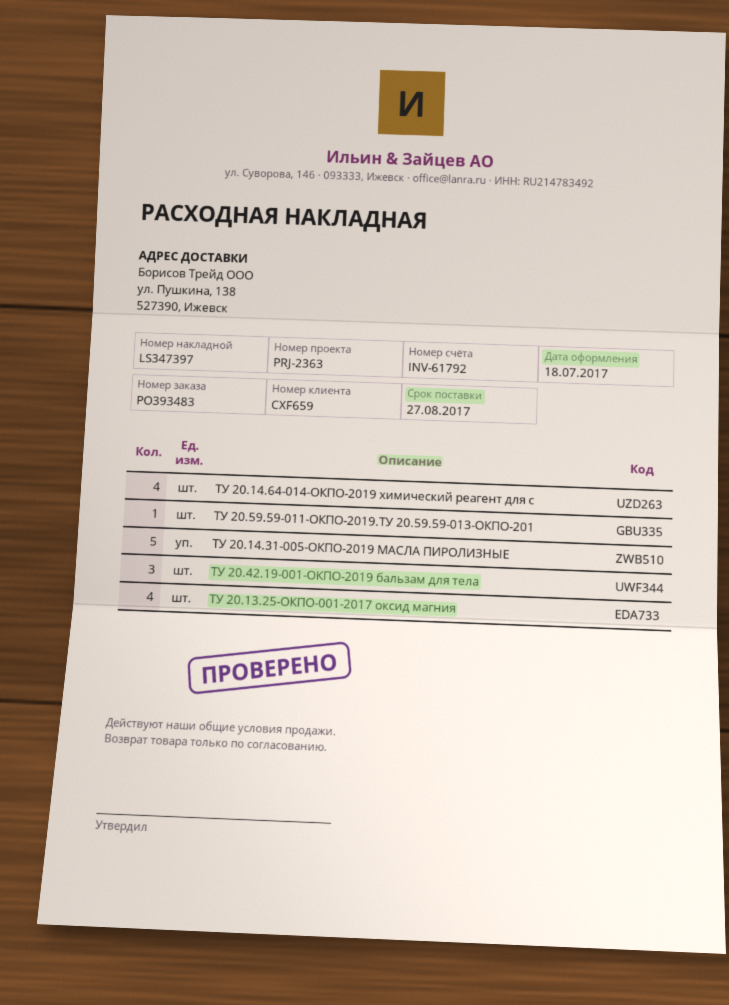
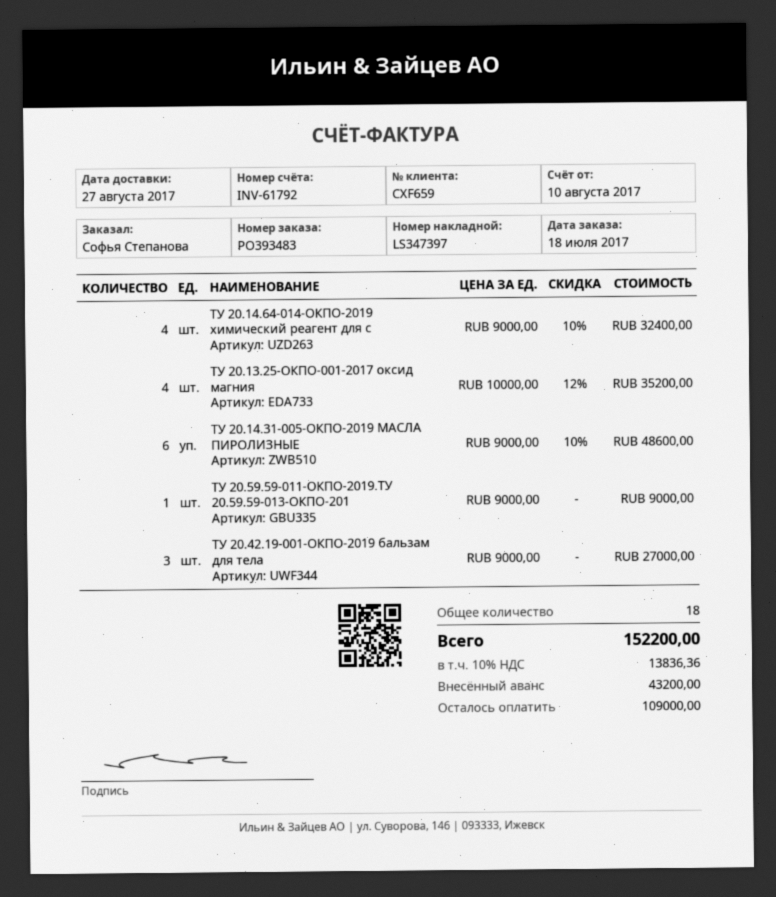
ТУ 20.14.31-005-ОКПО-2019 МАСЛА ПИРОЛИЗНЫЕ: 5 -> 6

